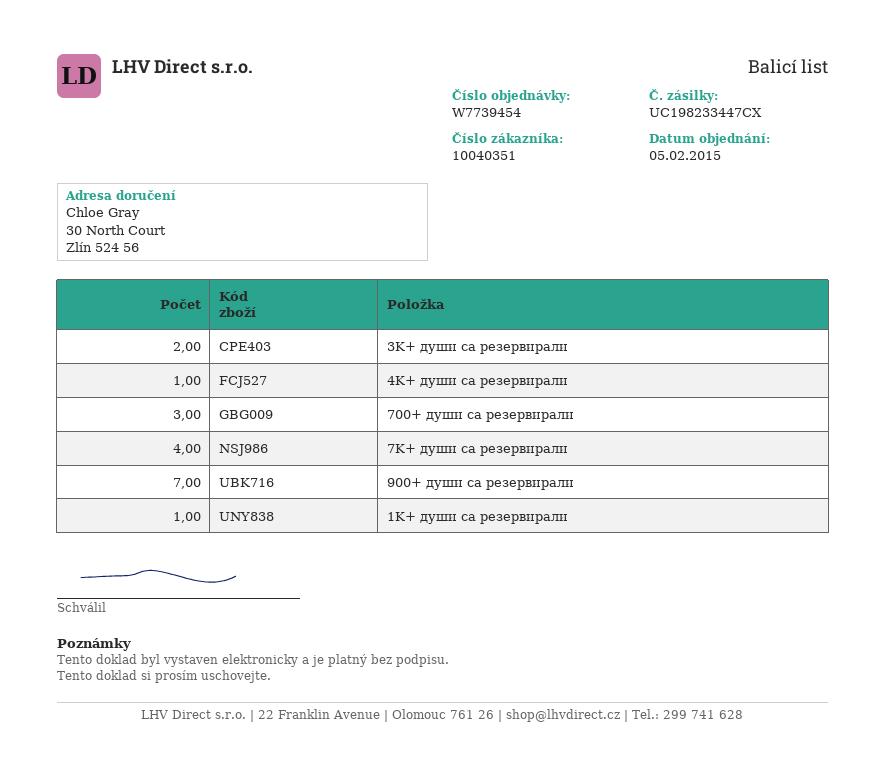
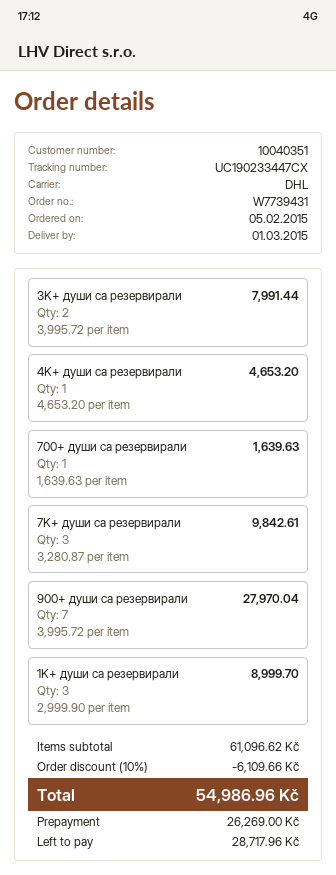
order number: W7739454 -> W7739431
tracking number: UC198233447CX -> UC190233447CX
700+ души са резервирали: 3 -> 1
7K+ души са резервирали: 4 -> 3
1K+ души са резервирали: 1 -> 3

